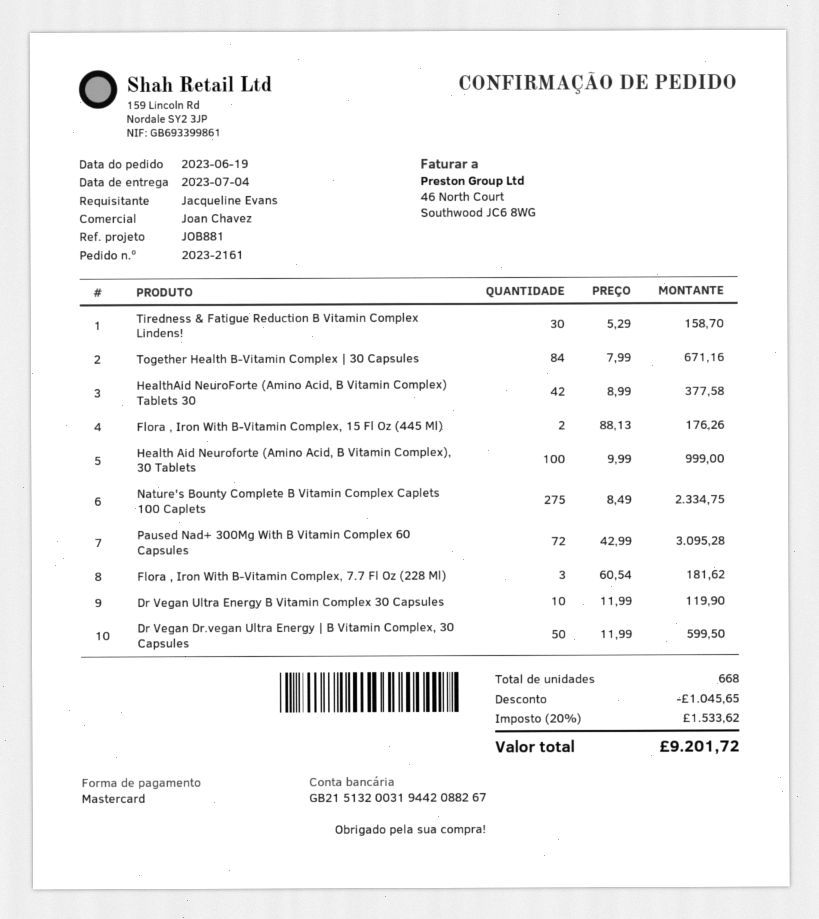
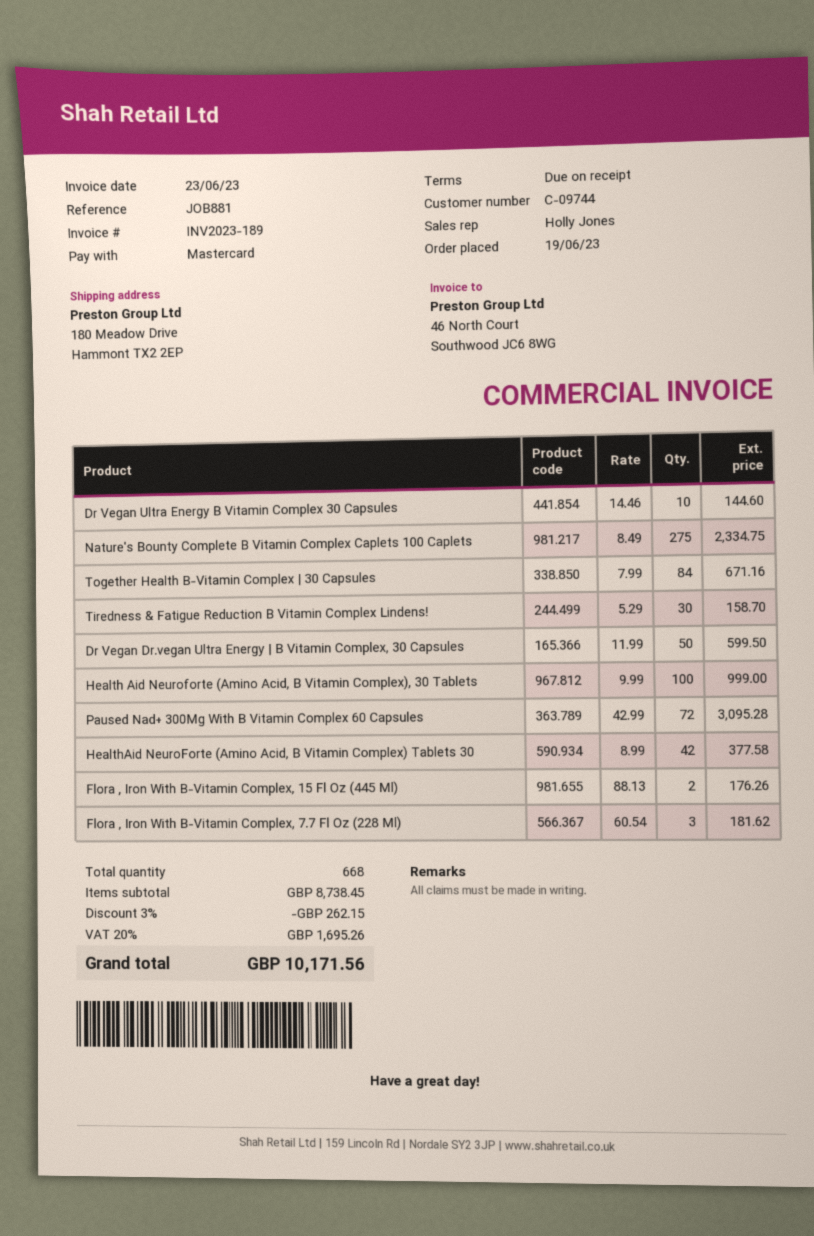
sales rep: Joan Chavez -> Holly Jones
Dr Vegan Ultra Energy B Vitamin Complex 30 Capsules: 10 x 11.99 = 119.90 -> 10 x 14.46 = 144.60
discount: 1045.65 -> 262.15
tax: 20% = 1533.62 -> 20% = 1695.26
total: 9201.72 -> 10171.56

